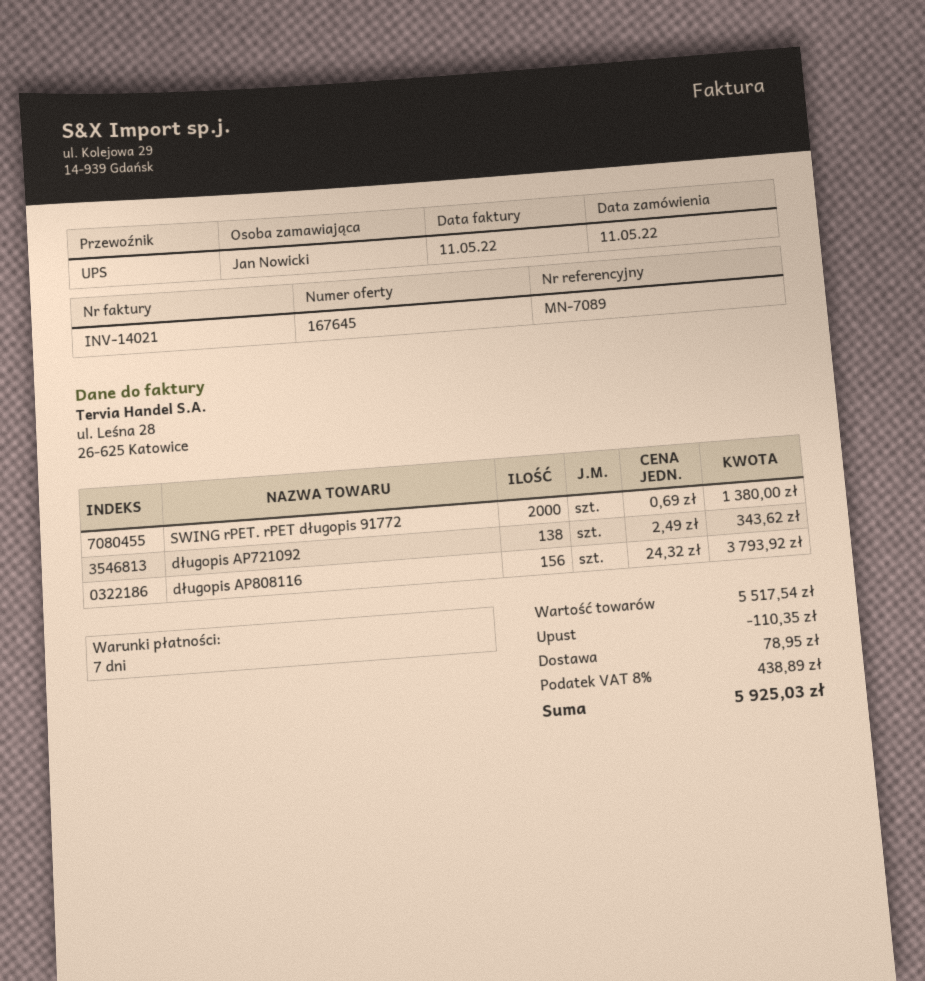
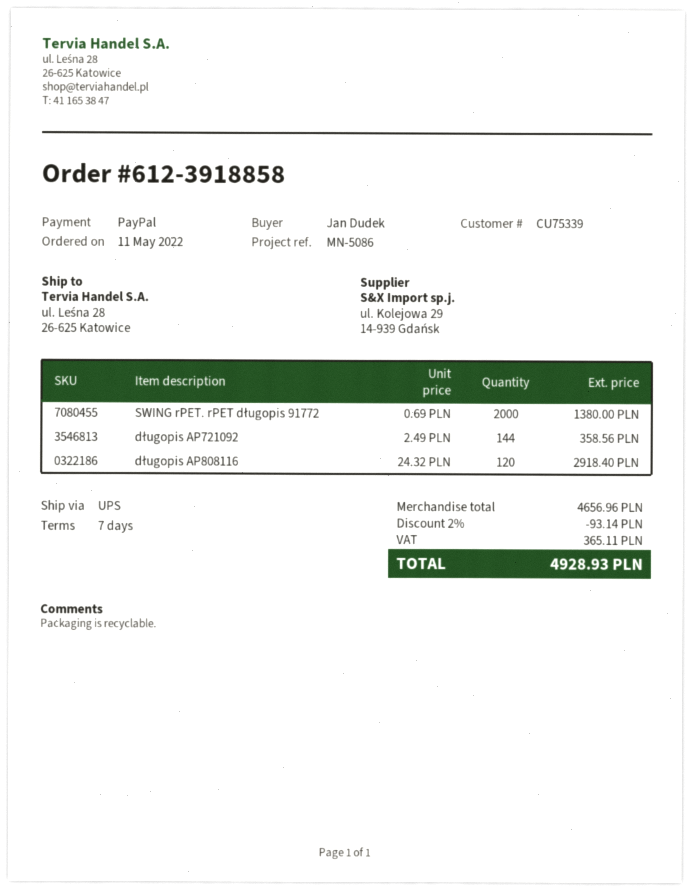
reference: MN-7089 -> MN-5086
ordered by: Jan Nowicki -> Jan Dudek
długopis AP721092: 138 x 2.49 = 343.62 -> 144 x 2.49 = 358.56
długopis AP808116: 156 x 24.32 = 3793.92 -> 120 x 24.32 = 2918.40
subtotal: 5517.54 -> 4656.96
discount: 110.35 -> 93.14
shipping: 78.95 -> none
tax: 438.89 -> 365.11
total: 5925.03 -> 4928.93

